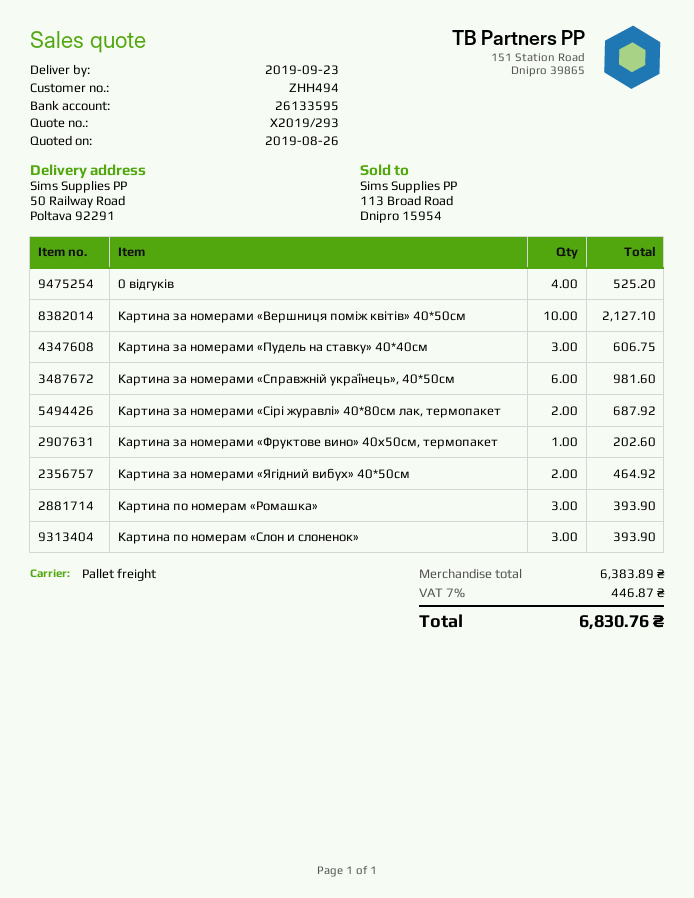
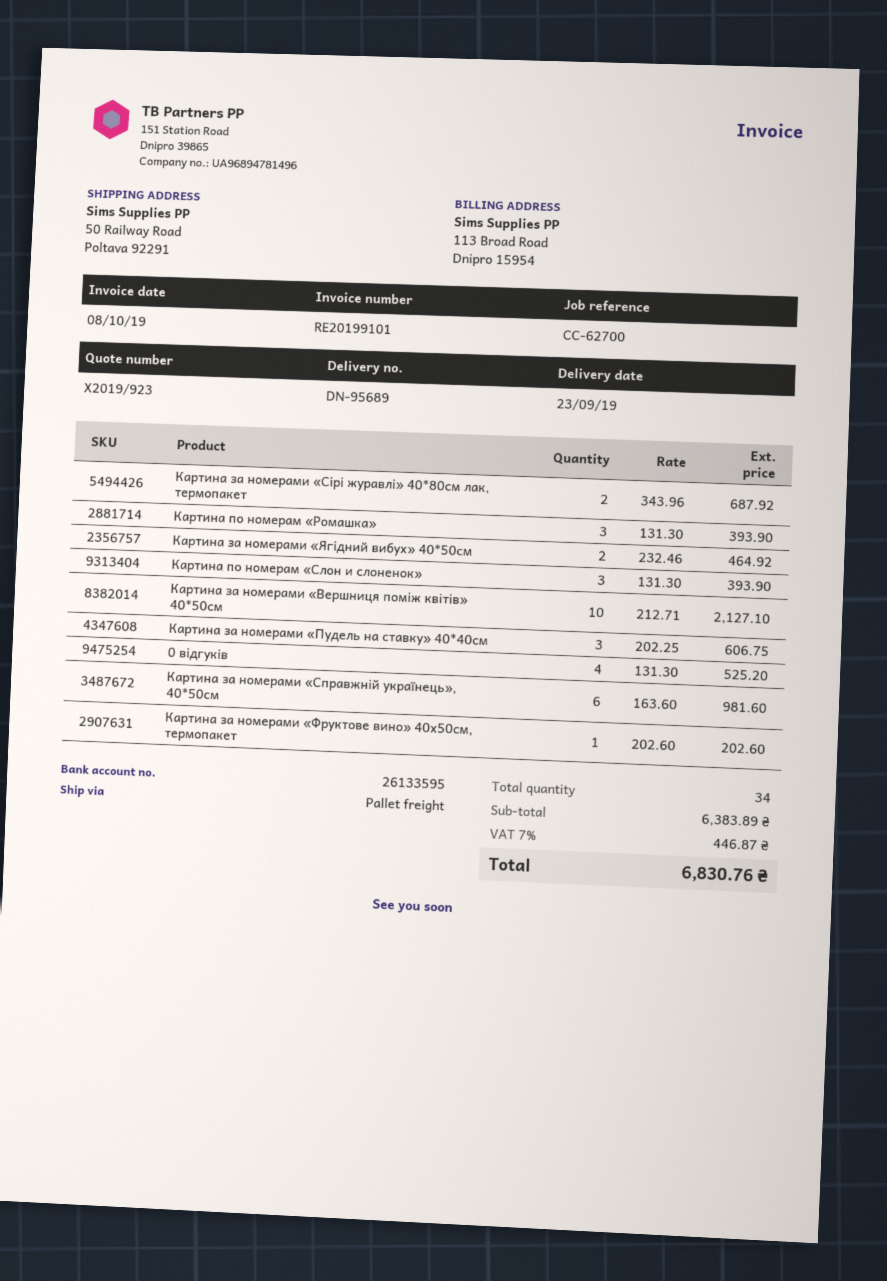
quote number: X2019/293 -> X2019/923

